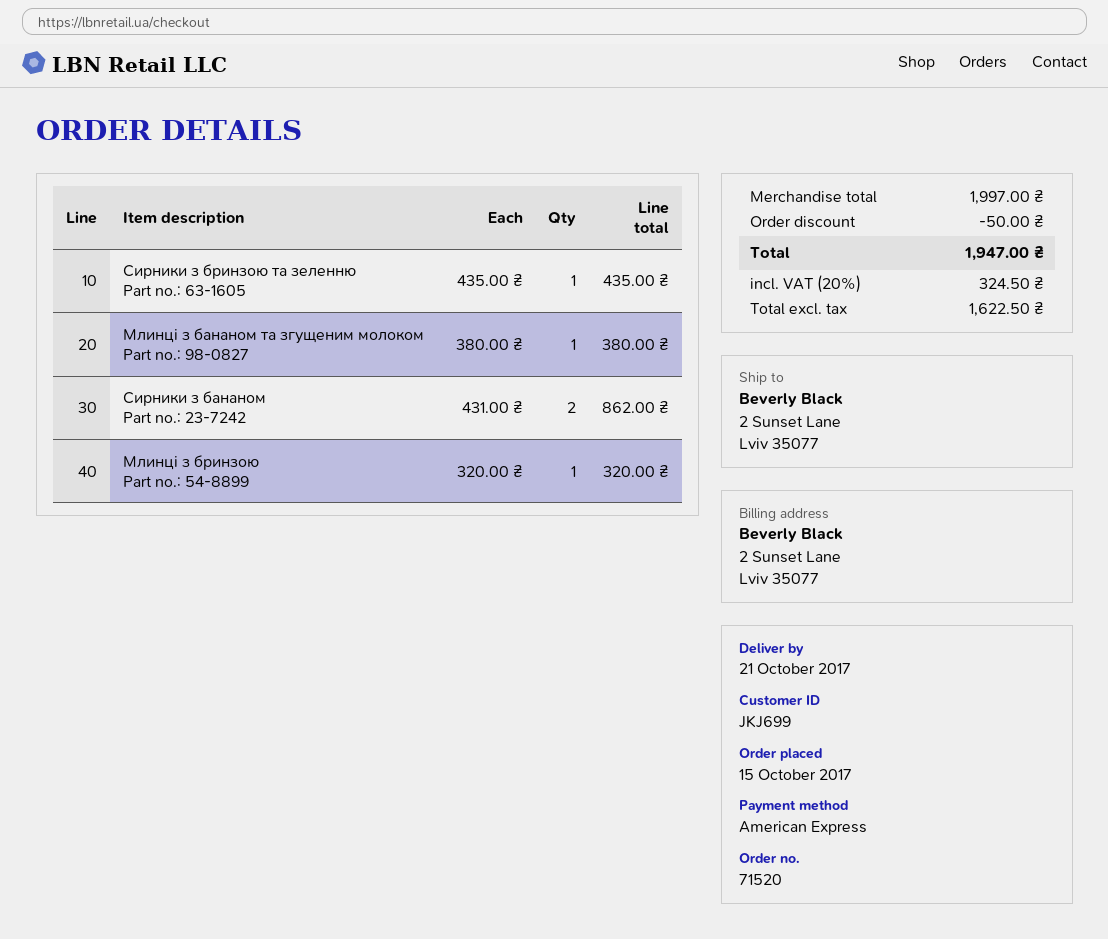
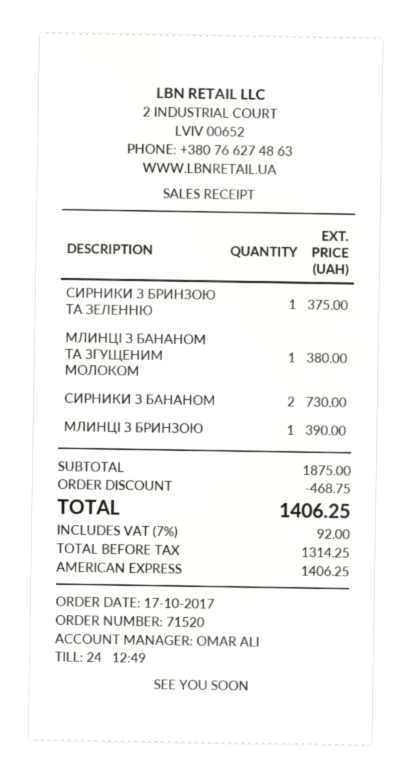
order date: 2017-10-15 -> 2017-10-17
Сирники з бринзою та зеленню: 1 for 435.00 -> 1 for 375.00
Сирники з бананом: 2 for 862.00 -> 2 for 730.00
Млинці з бринзою: 1 for 320.00 -> 1 for 390.00
subtotal: 1997.00 -> 1875.00
discount: 50.00 -> 468.75
net: 1622.50 -> 1314.25
tax: 20% = 324.50 -> 7% = 92.00
total: 1947.00 -> 1406.25

